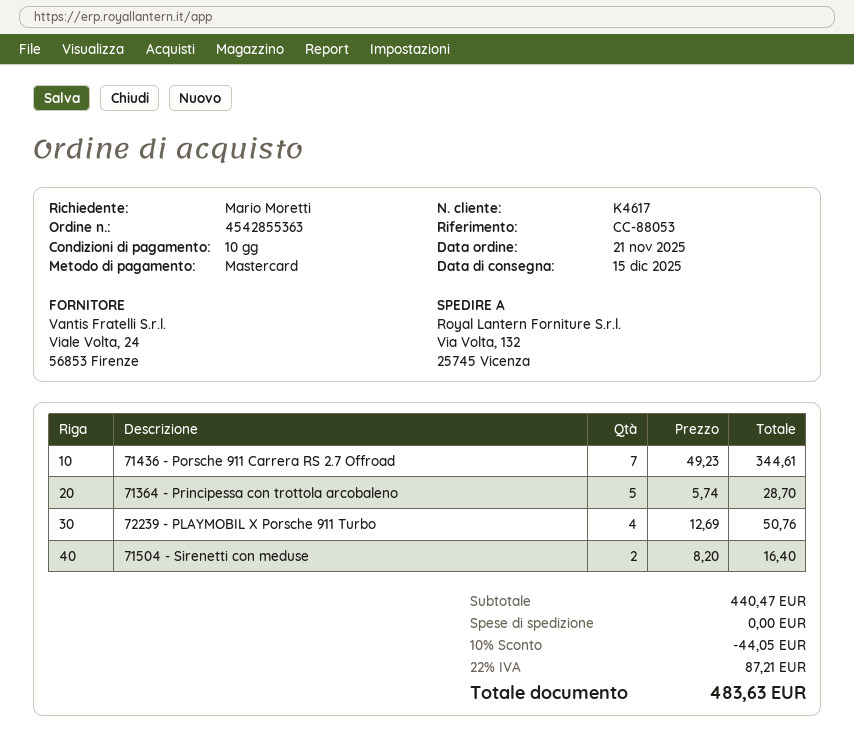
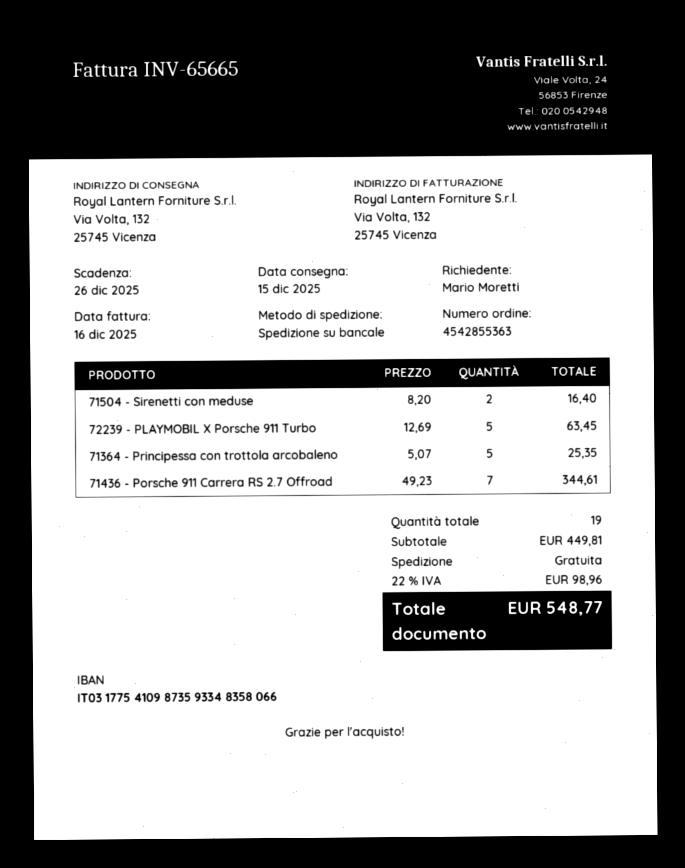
71364 - Principessa con trottola arcobaleno: 5 x 5.74 = 28.70 -> 5 x 5.07 = 25.35
72239 - PLAYMOBIL X Porsche 911 Turbo: 4 x 12.69 = 50.76 -> 5 x 12.69 = 63.45
subtotal: 440.47 -> 449.81
discount: 10% = 44.05 -> none
tax: 22% = 87.21 -> 22% = 98.96
total: 483.63 -> 548.77

